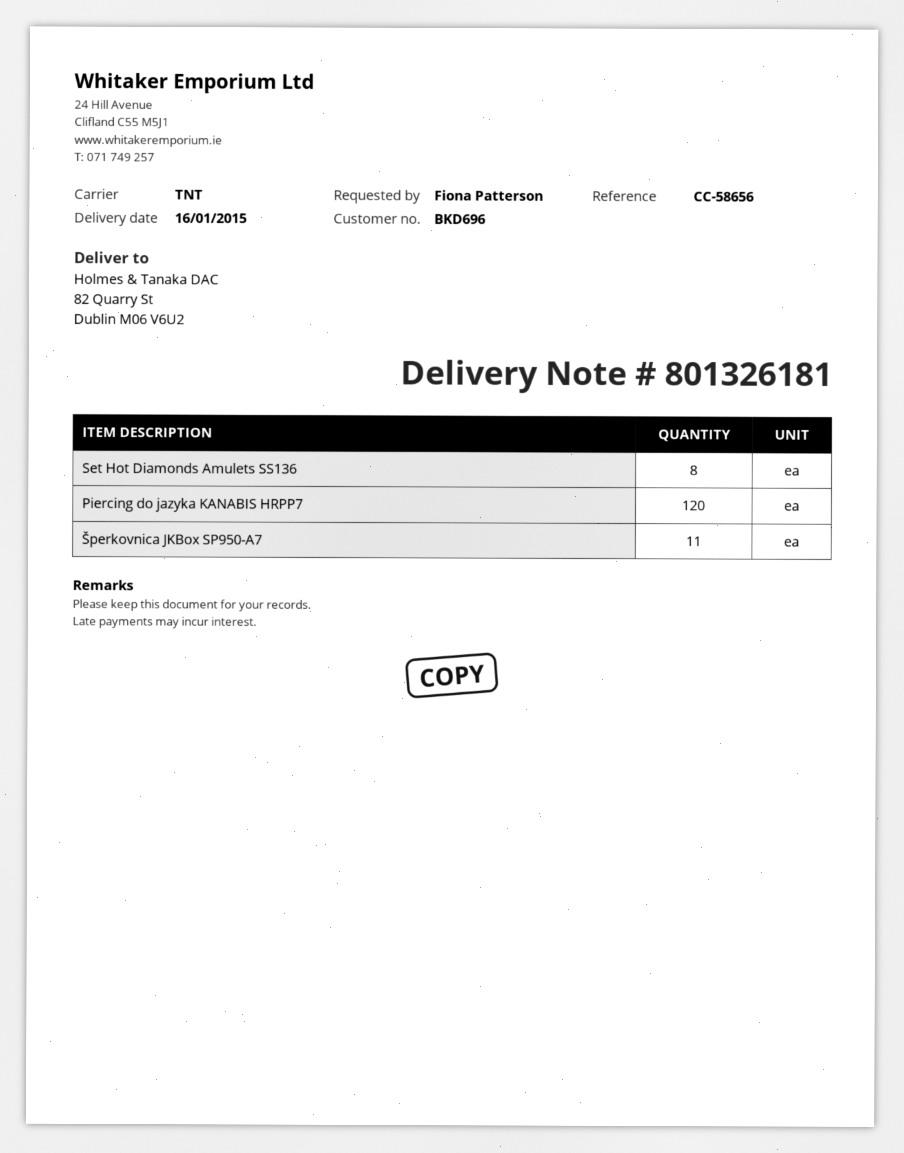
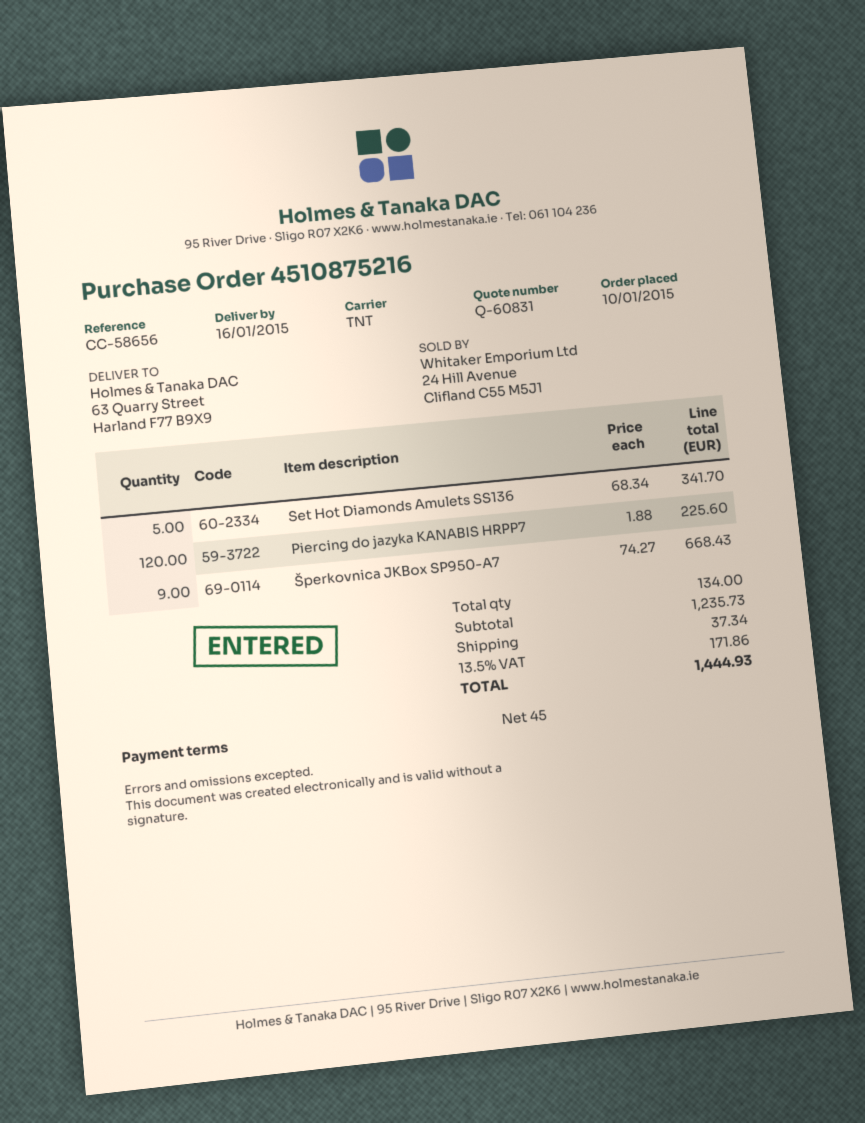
ship to: 82 Quarry St, Dublin M06 V6U2 -> 63 Quarry Street, Harland F77 B9X9
Set Hot Diamonds Amulets SS136: 8 -> 5
Šperkovnica JKBox SP950-A7: 11 -> 9

